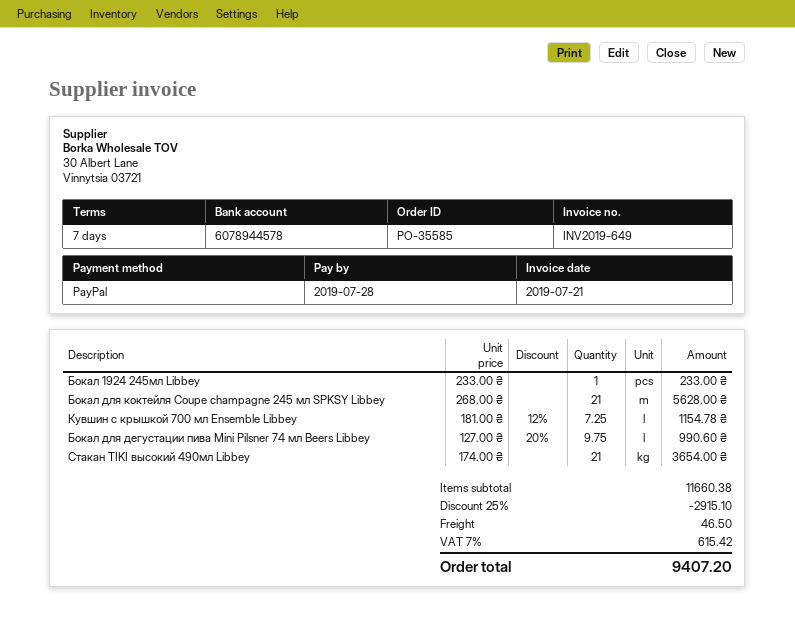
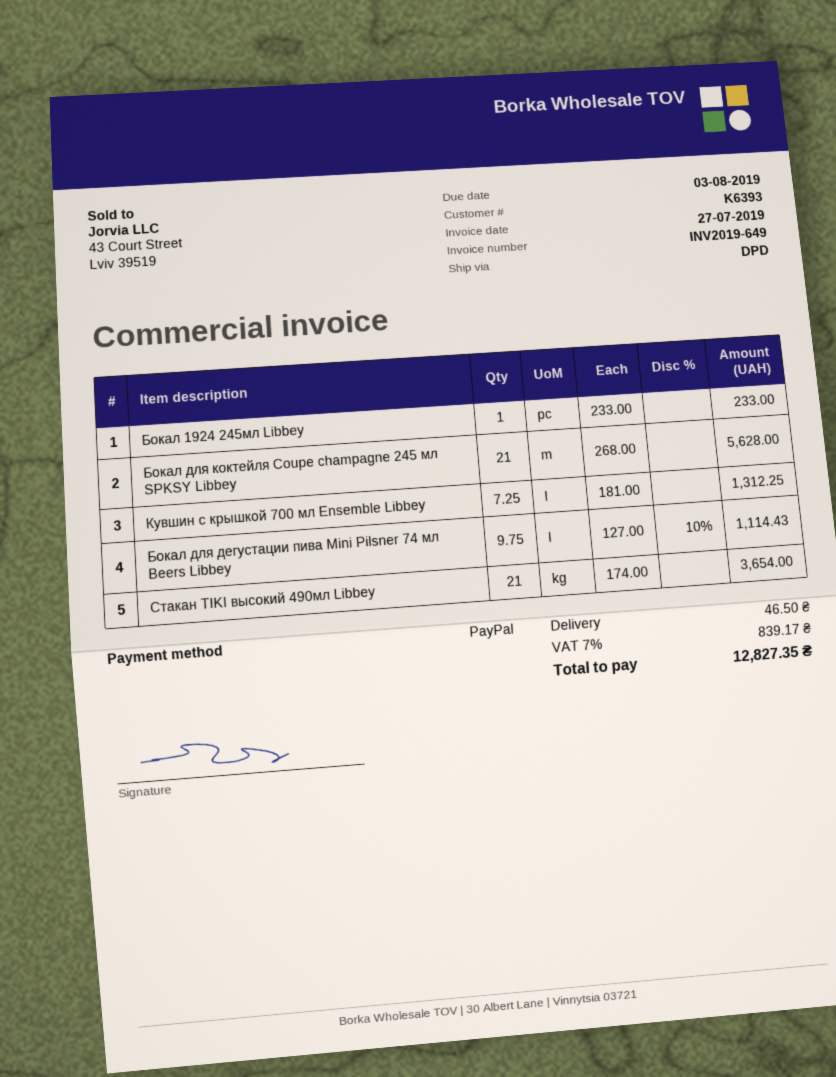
invoice date: 2019-07-21 -> 2019-07-27
due date: 2019-07-28 -> 2019-08-03
Кувшин с крышкой 700 мл Ensemble Libbey: 7.25 x 181.00 - 12% = 1154.78 -> 7.25 x 181.00 = 1312.25
Бокал для дегустации пива Mini Pilsner 74 мл Beers Libbey: 9.75 x 127.00 - 20% = 990.60 -> 9.75 x 127.00 - 10% = 1114.43
discount: 25% = 2915.10 -> none
tax: 7% = 615.42 -> 7% = 839.17
total: 9407.20 -> 12827.35

